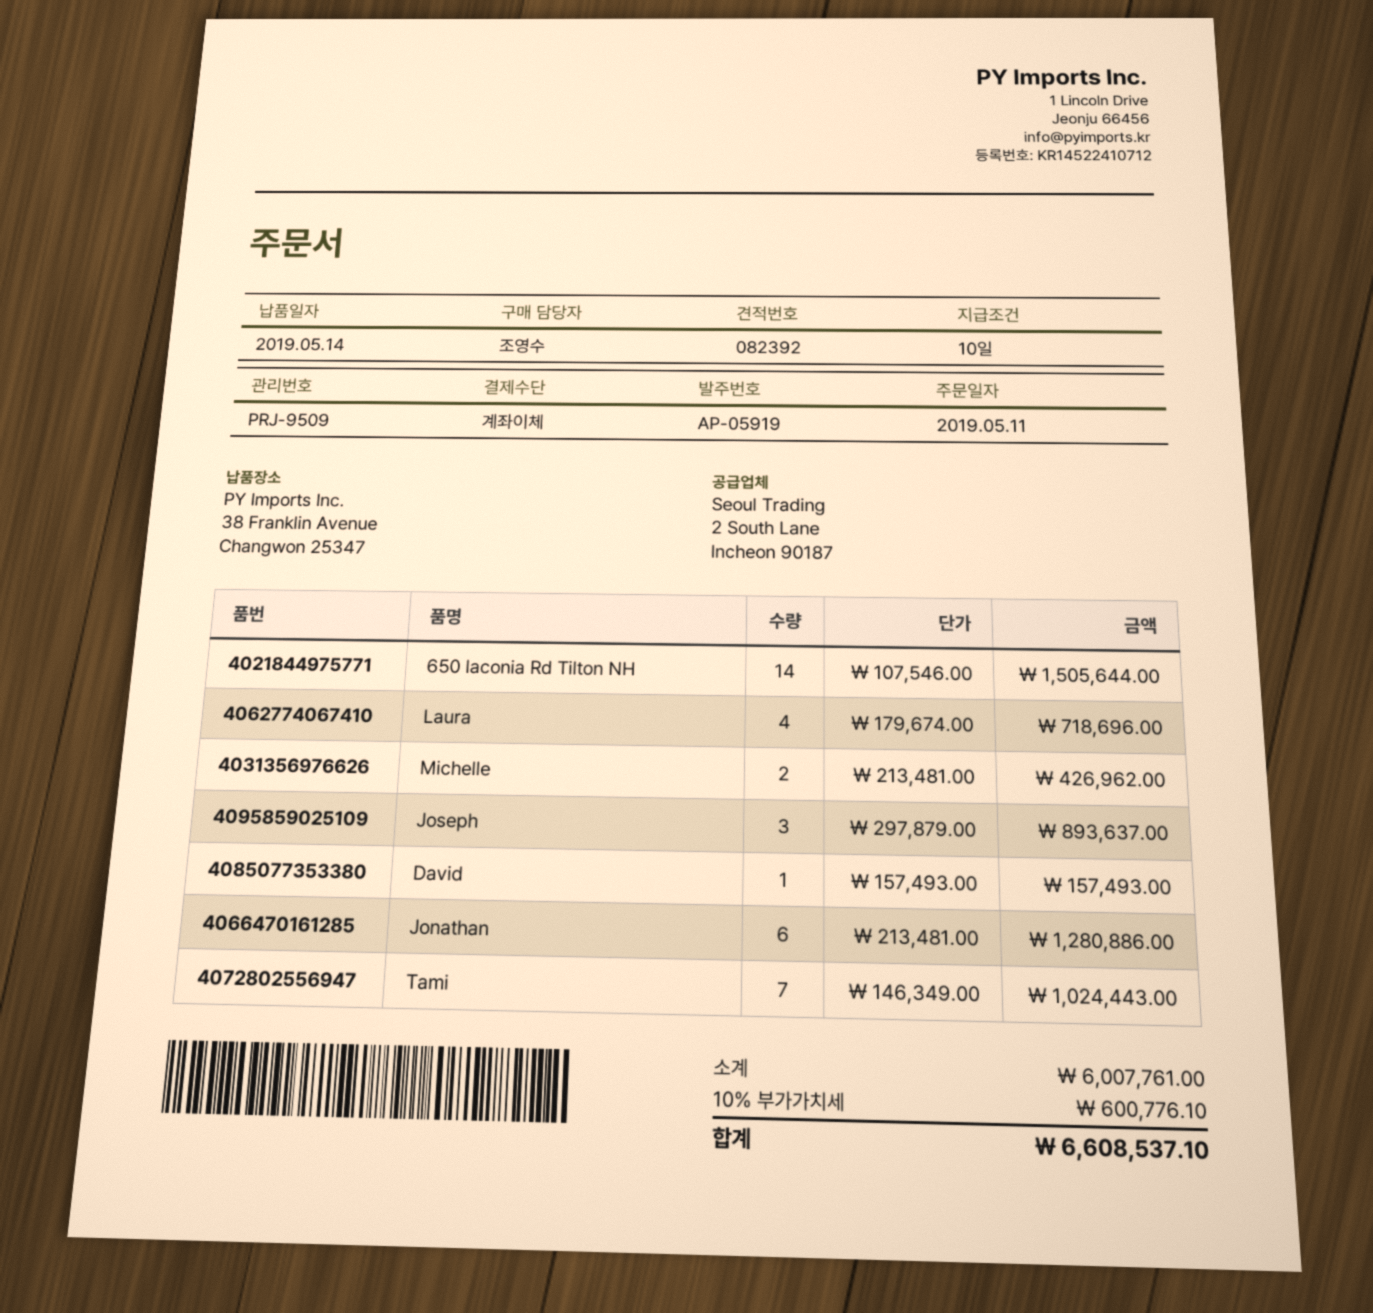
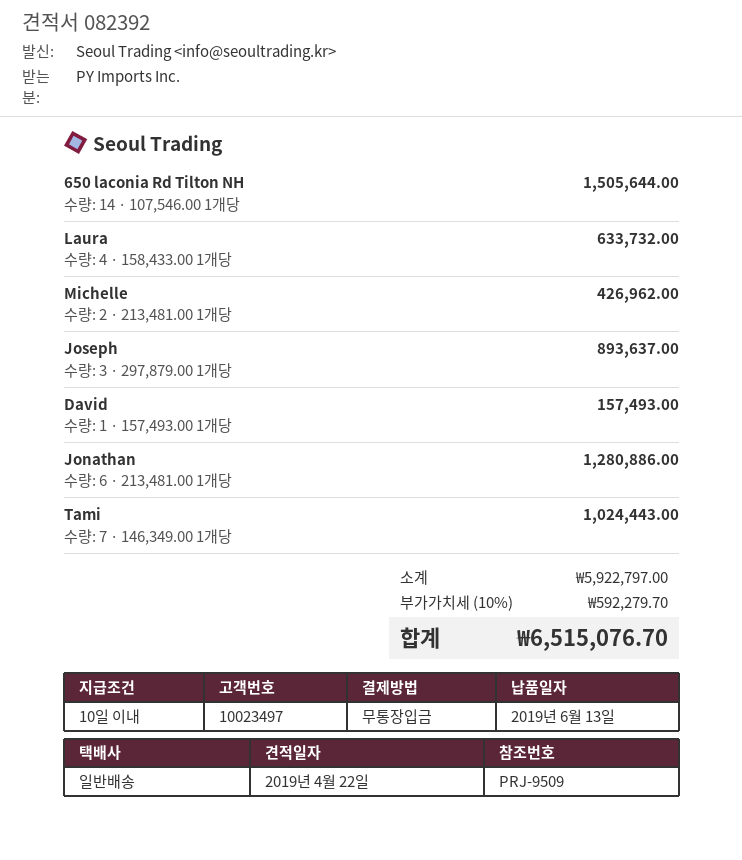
delivery date: 2019-05-14 -> 2019-06-13
Laura: 4 x 179674.00 = 718696.00 -> 4 x 158433.00 = 633732.00
subtotal: 6007761.00 -> 5922797.00
tax: 10% = 600776.10 -> 10% = 592279.70
total: 6608537.10 -> 6515076.70

